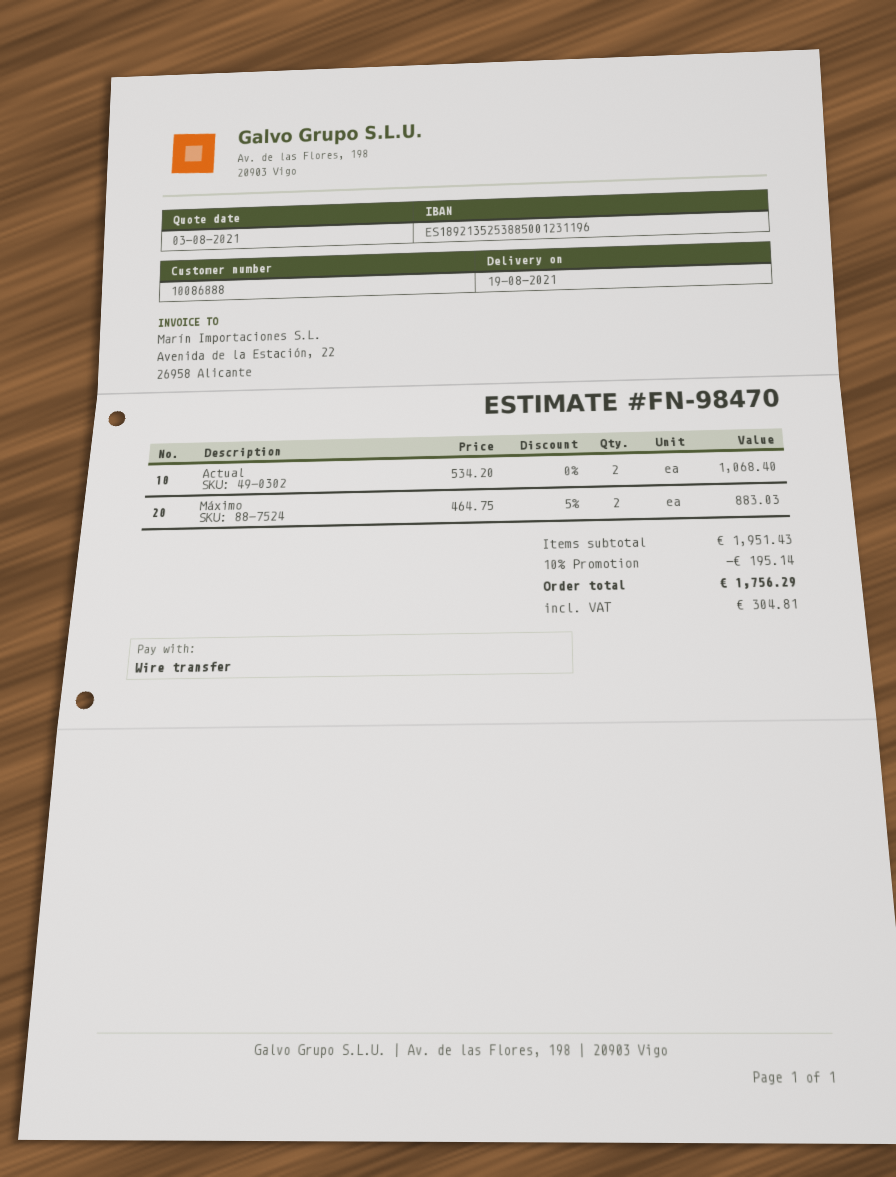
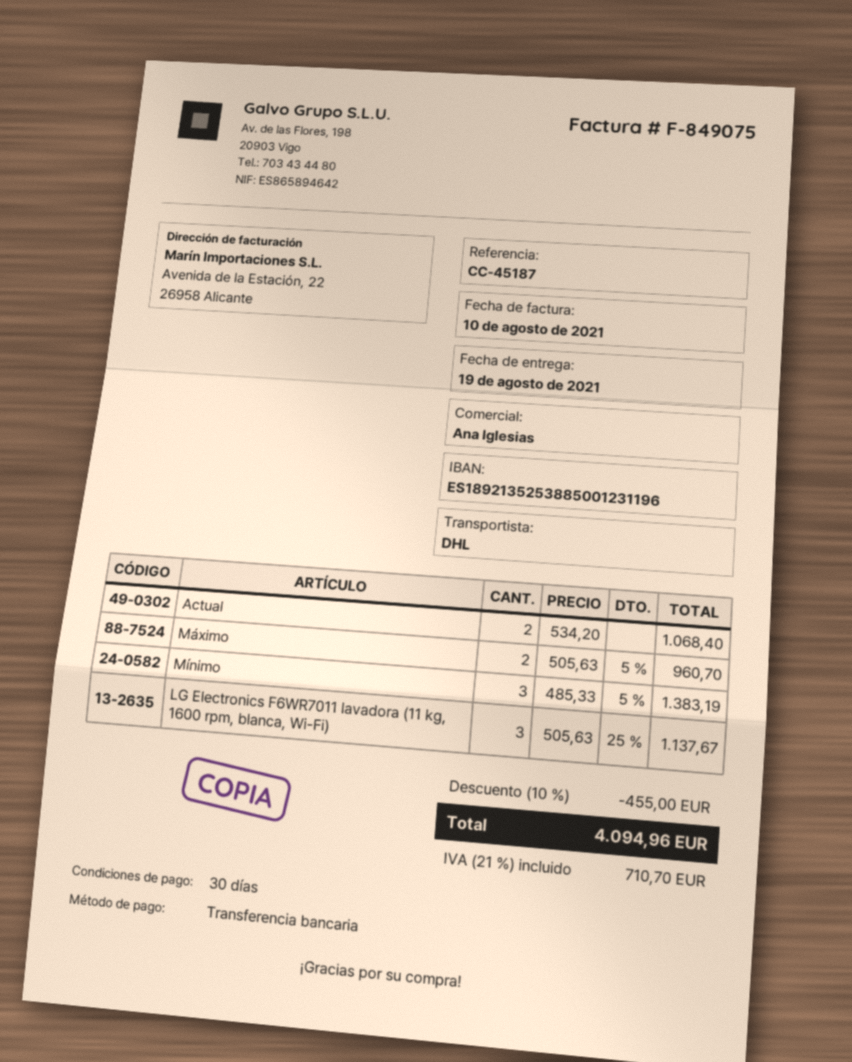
Máximo: 2 x 464.75 - 5% = 883.03 -> 2 x 505.63 - 5% = 960.70
Mínimo: none -> 3 x 485.33 - 5% = 1383.19
LG Electronics F6WR7011 lavadora (11 kg, 1600 rpm, blanca, Wi-Fi): none -> 3 x 505.63 - 25% = 1137.67
discount: 10% = 195.14 -> 10% = 455.00
tax: 304.81 -> 710.70
total: 1756.29 -> 4094.96

